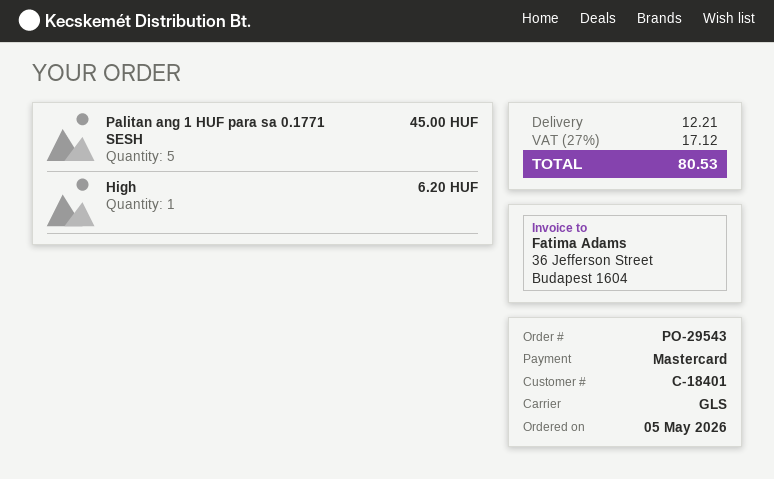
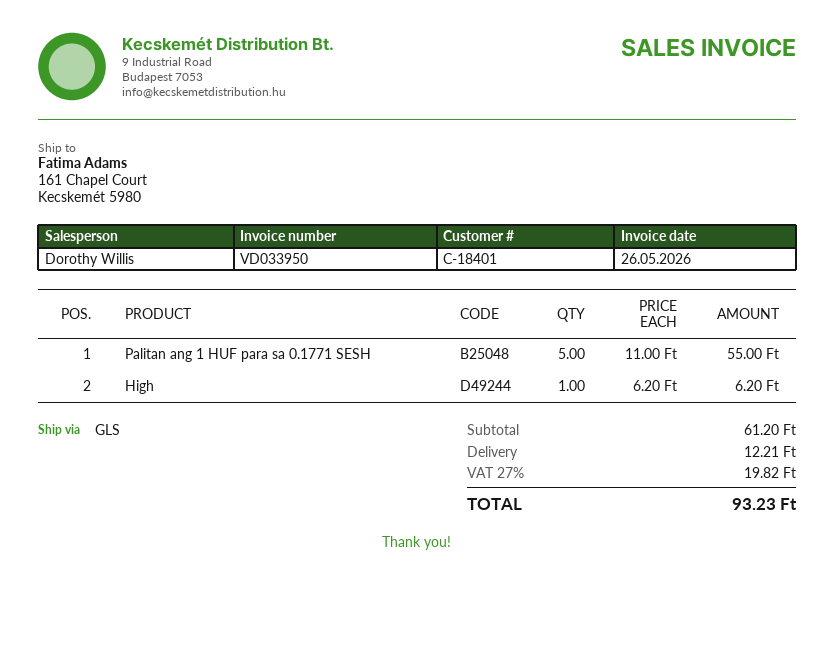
Palitan ang 1 HUF para sa 0.1771 SESH: 5 for 45.00 -> 5 for 55.00
tax: 27% = 17.12 -> 27% = 19.82
total: 80.53 -> 93.23

